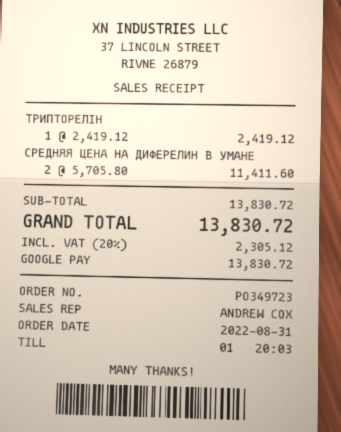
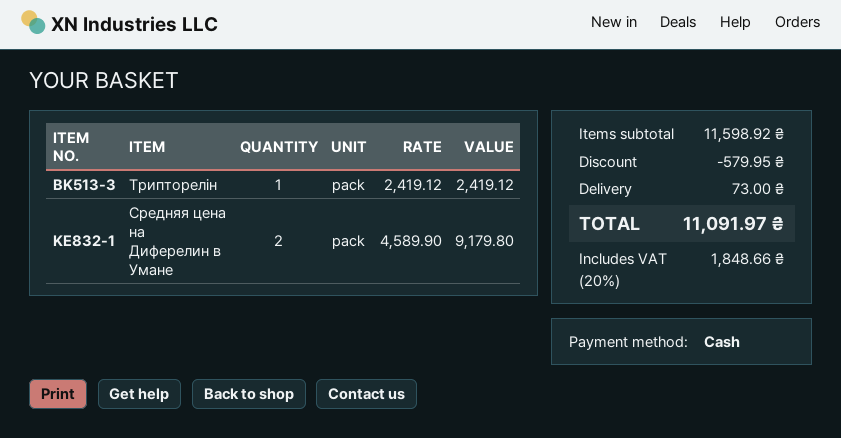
payment method: Google Pay -> cash
СРЕДНЯЯ ЦЕНА НА ДИФЕРЕЛИН В УМАНЕ: 2 x 5705.80 = 11411.60 -> 2 x 4589.90 = 9179.80
subtotal: 13830.72 -> 11598.92
discount: none -> 579.95
shipping: none -> 73.00
tax: 20% = 2305.12 -> 20% = 1848.66
total: 13830.72 -> 11091.97

